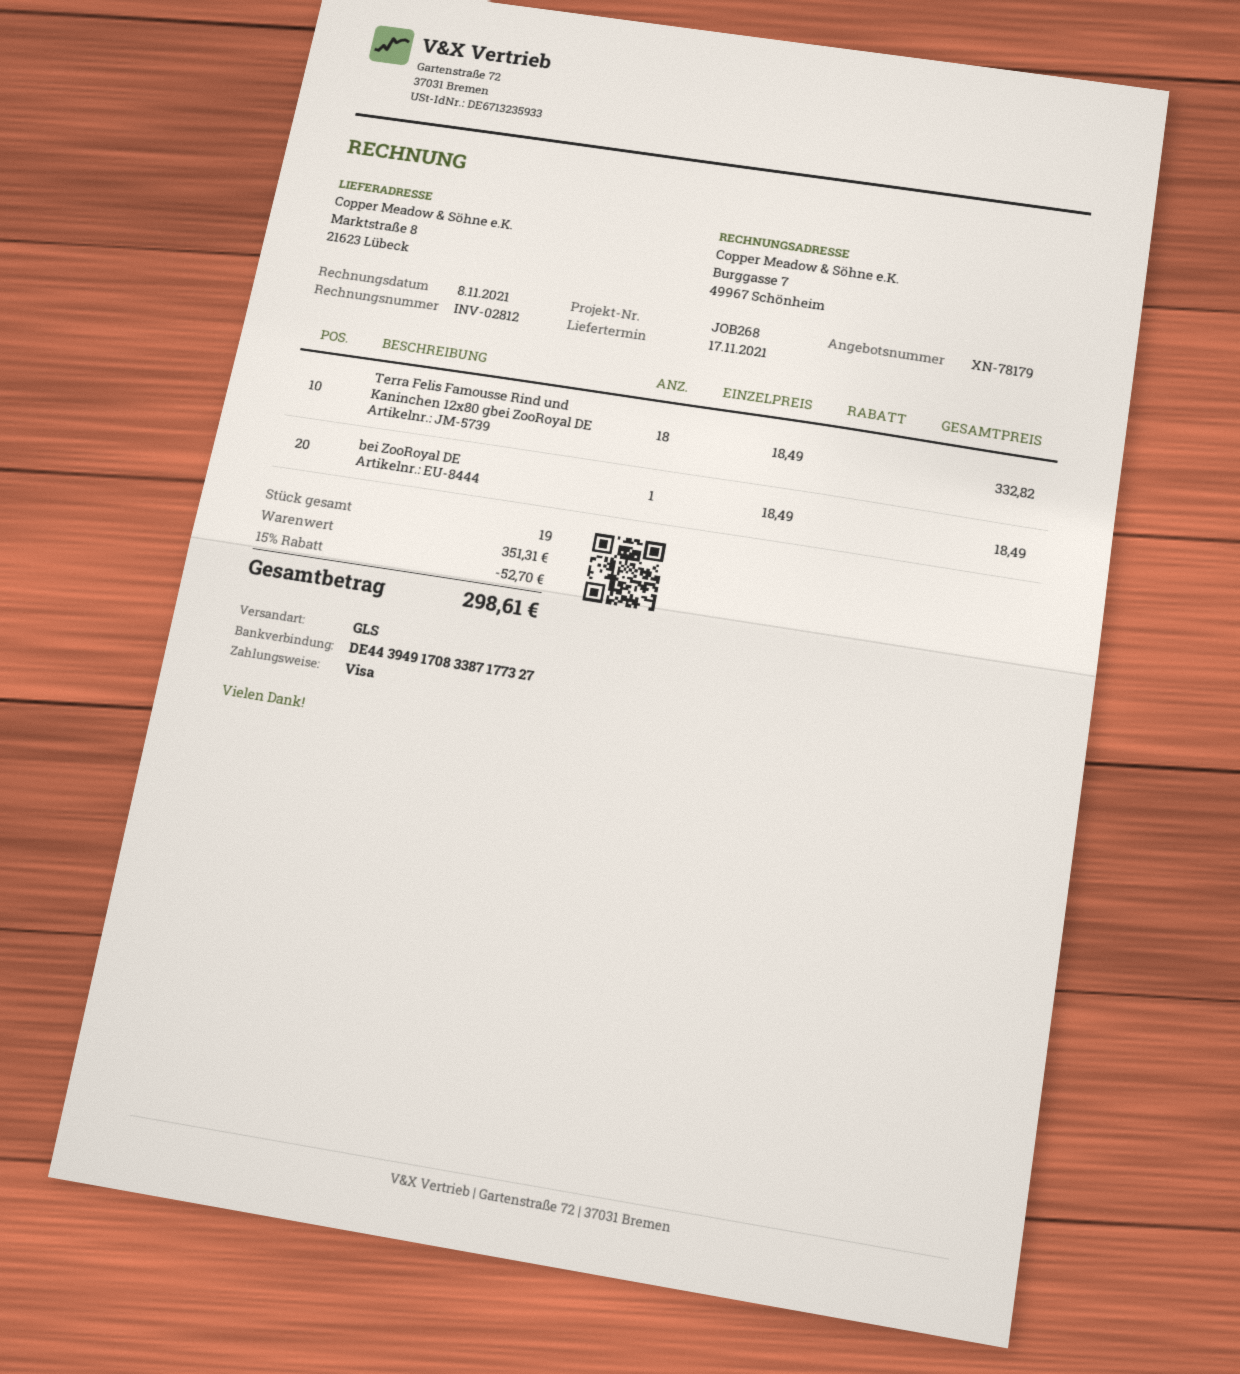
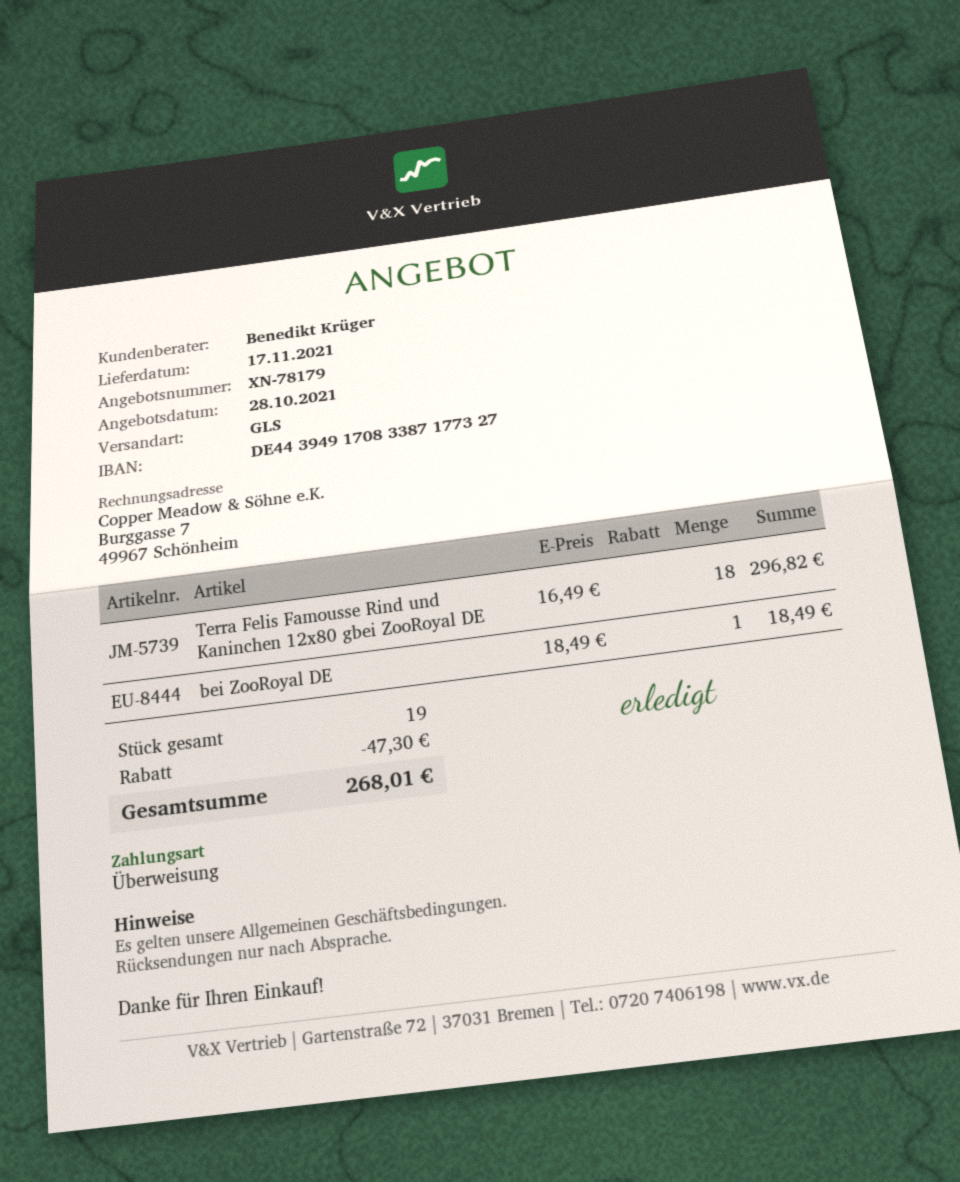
payment method: Visa -> bank transfer
Terra Felis Famousse Rind und Kaninchen 12x80 gbei ZooRoyal DE: 18 x 18.49 = 332.82 -> 18 x 16.49 = 296.82
discount: 52.70 -> 47.30
total: 298.61 -> 268.01

